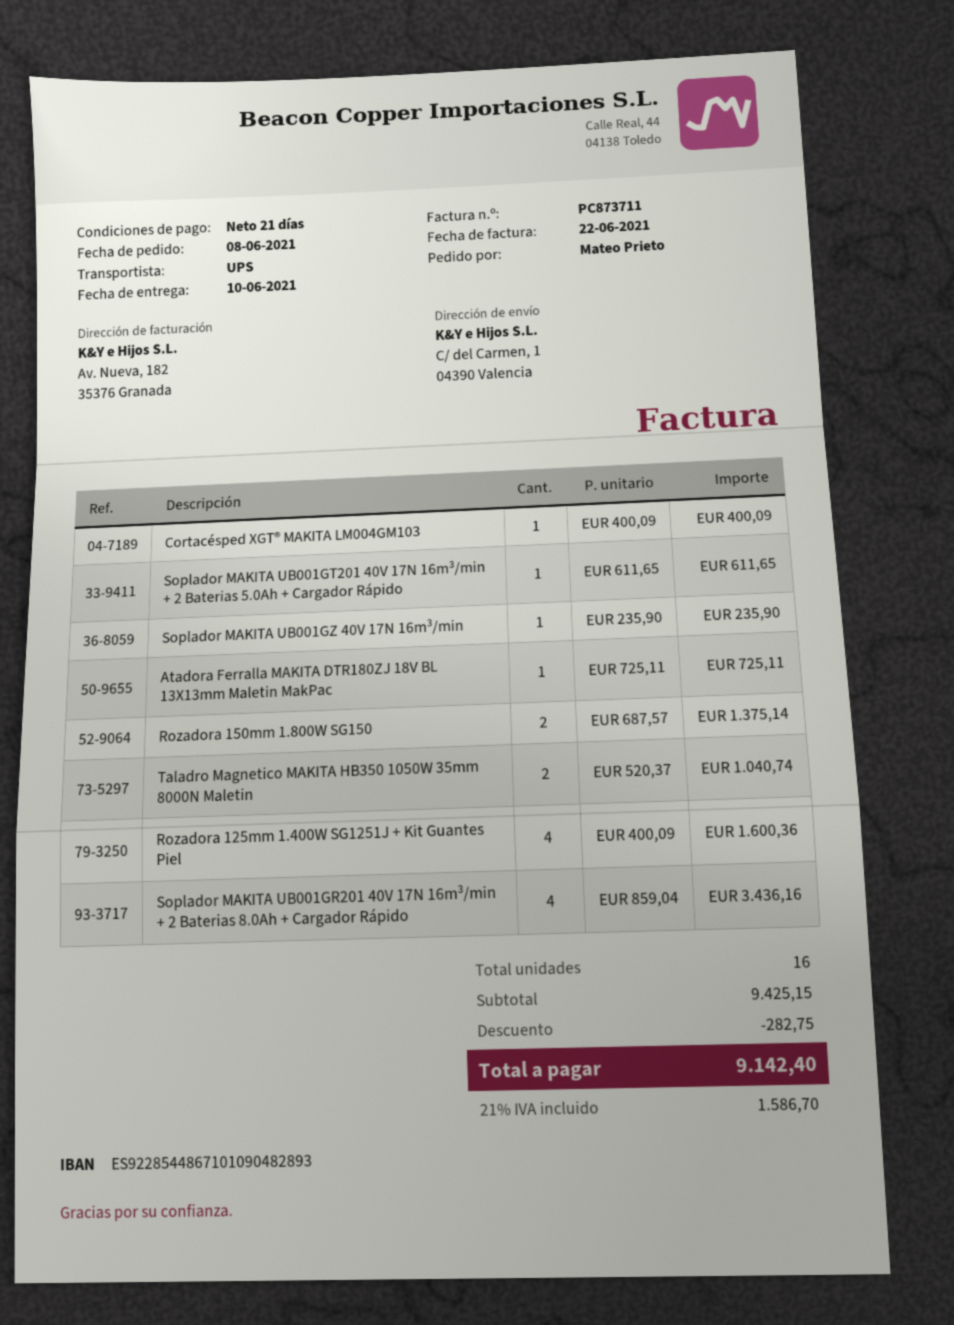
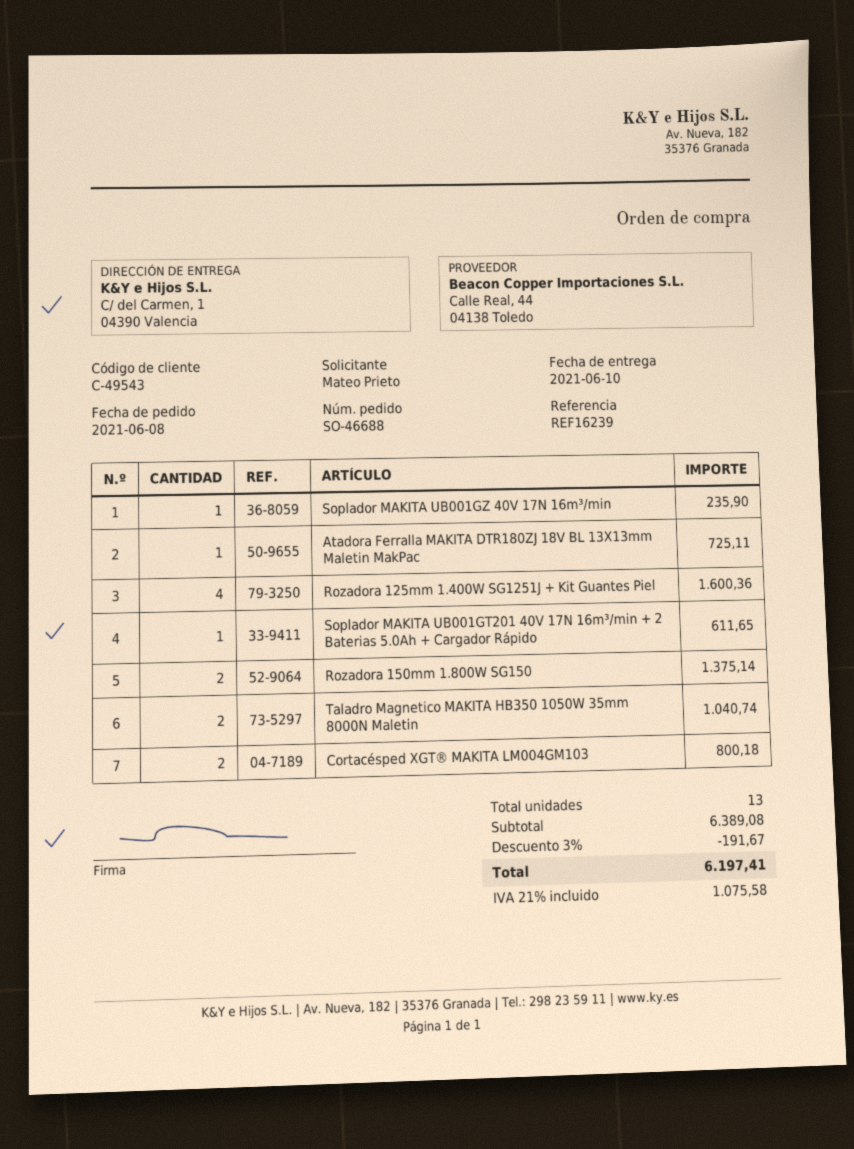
Cortacésped XGT® MAKITA LM004GM103: 1 for 400.09 -> 2 for 800.18
Soplador MAKITA UB001GR201 40V 17N 16m³/min + 2 Baterias 8.0Ah + Cargador Rápido: 4 for 3436.16 -> none
total quantity: 16 -> 13
subtotal: 9425.15 -> 6389.08
discount: 282.75 -> 191.67
tax: 21% = 1586.70 -> 21% = 1075.58
total: 9142.40 -> 6197.41

